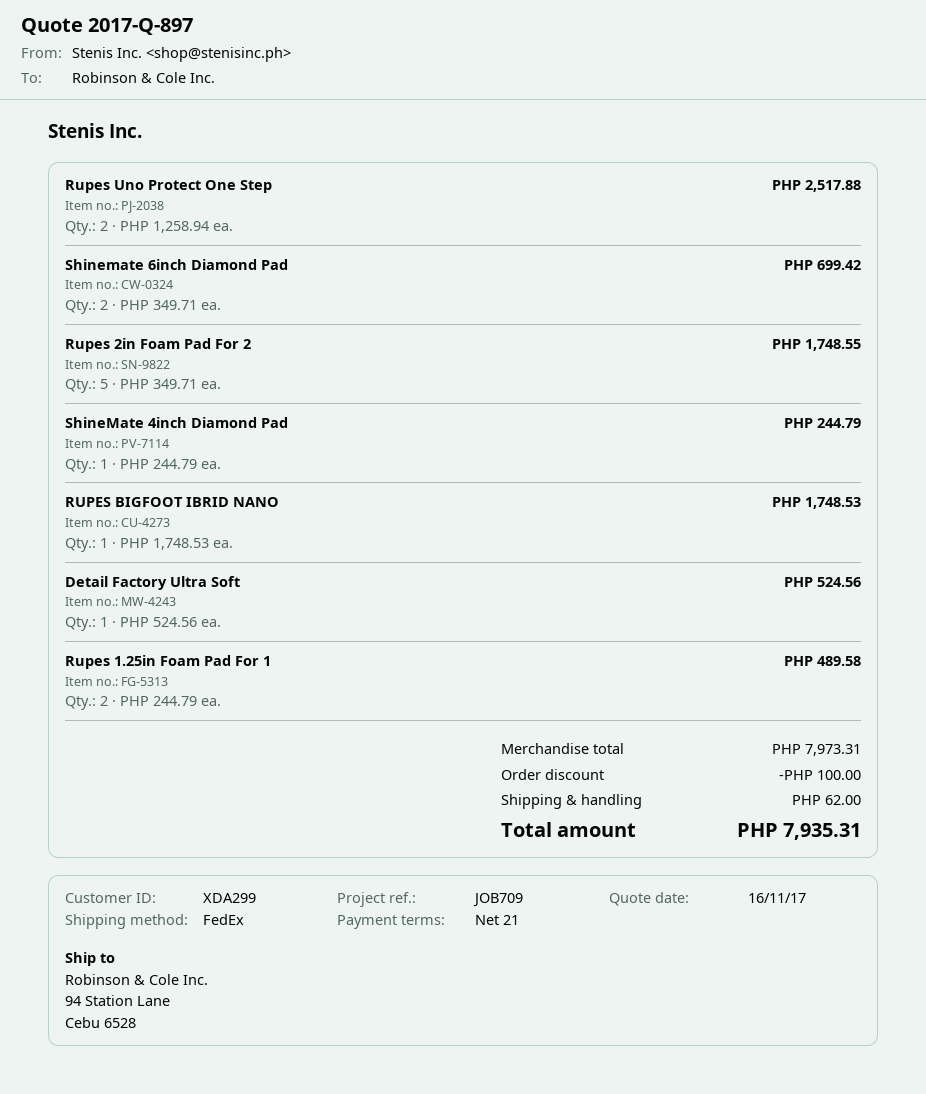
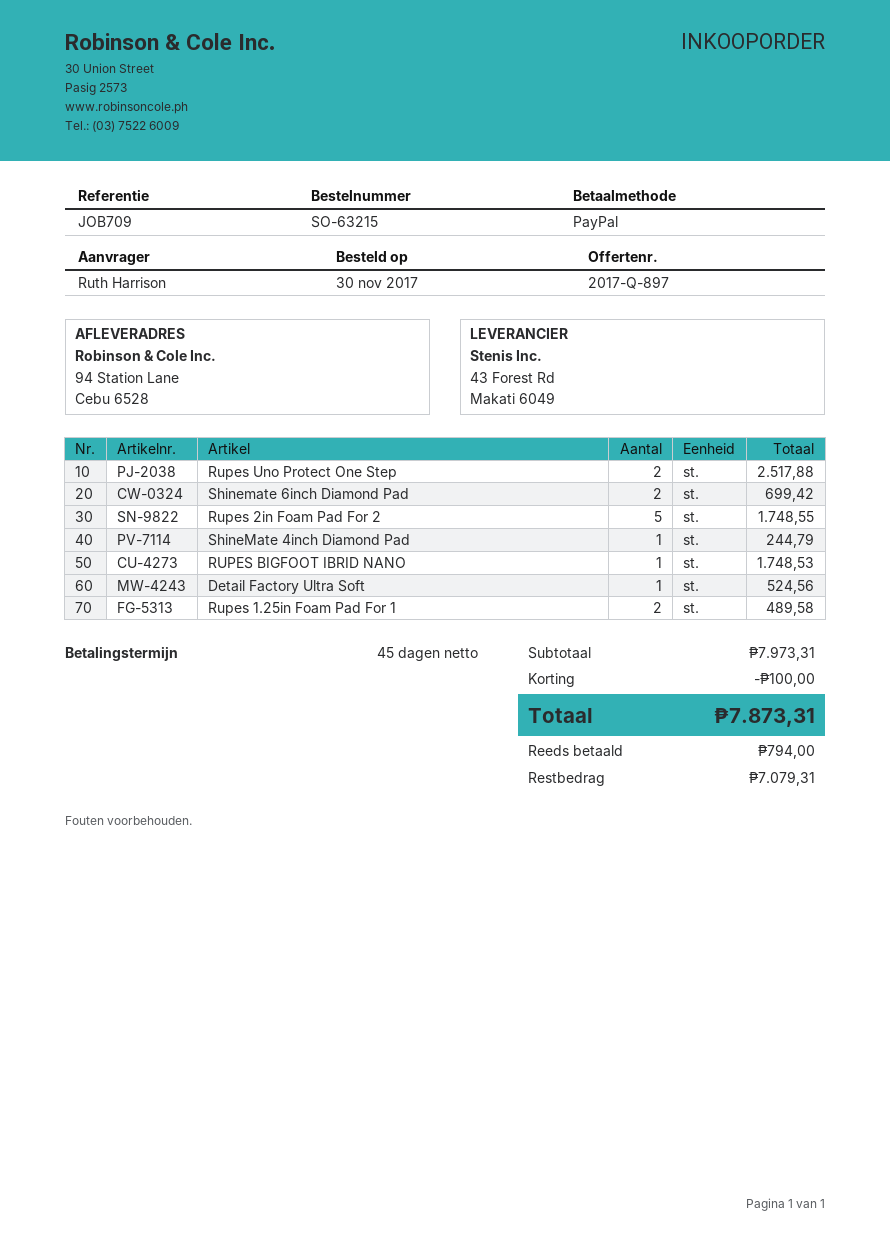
payment terms: 21 days -> 45 days
shipping: 62.00 -> none
total: 7935.31 -> 7873.31

